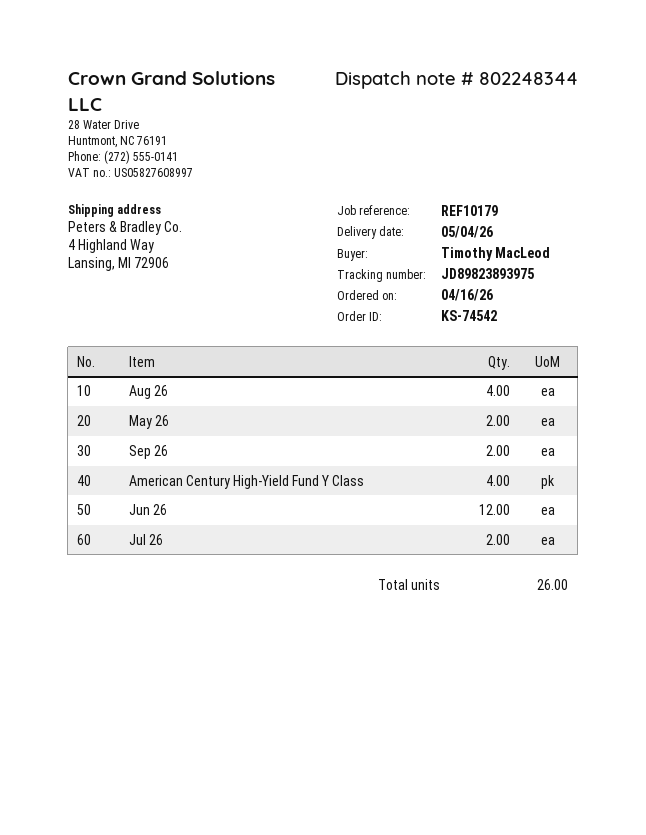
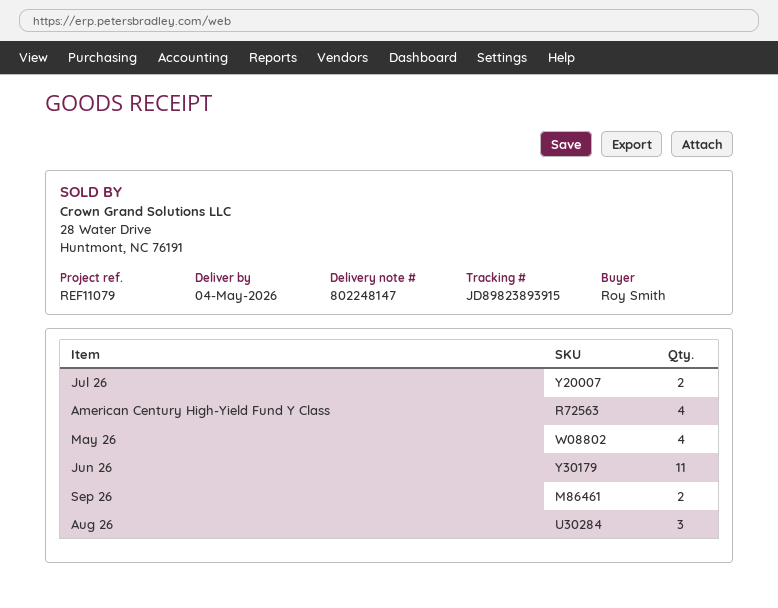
delivery note number: 802248344 -> 802248147
reference: REF10179 -> REF11079
ordered by: Timothy MacLeod -> Roy Smith
tracking number: JD89823893975 -> JD89823893915
Aug 26: 4 -> 3
May 26: 2 -> 4
Jun 26: 12 -> 11

